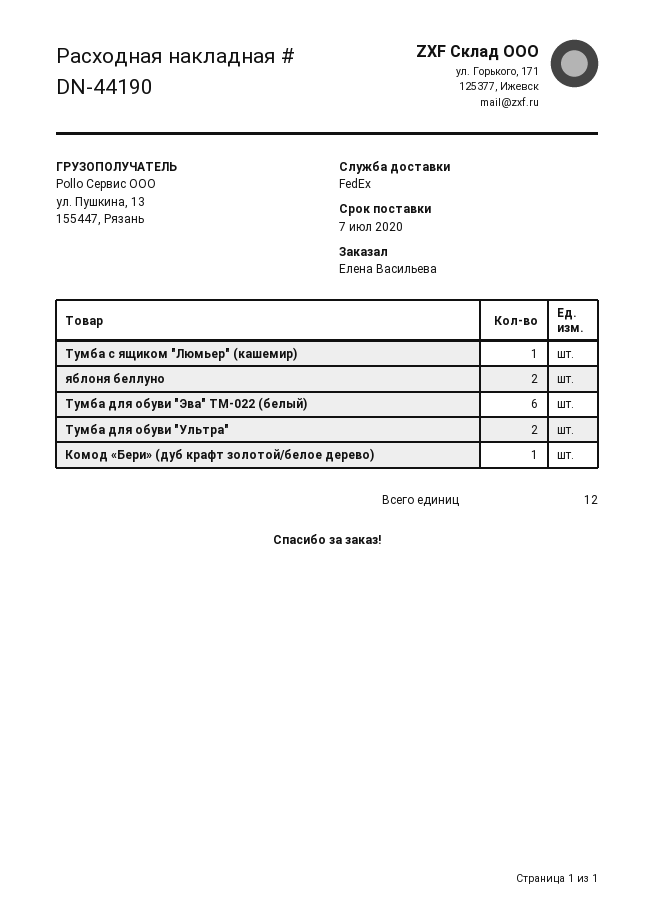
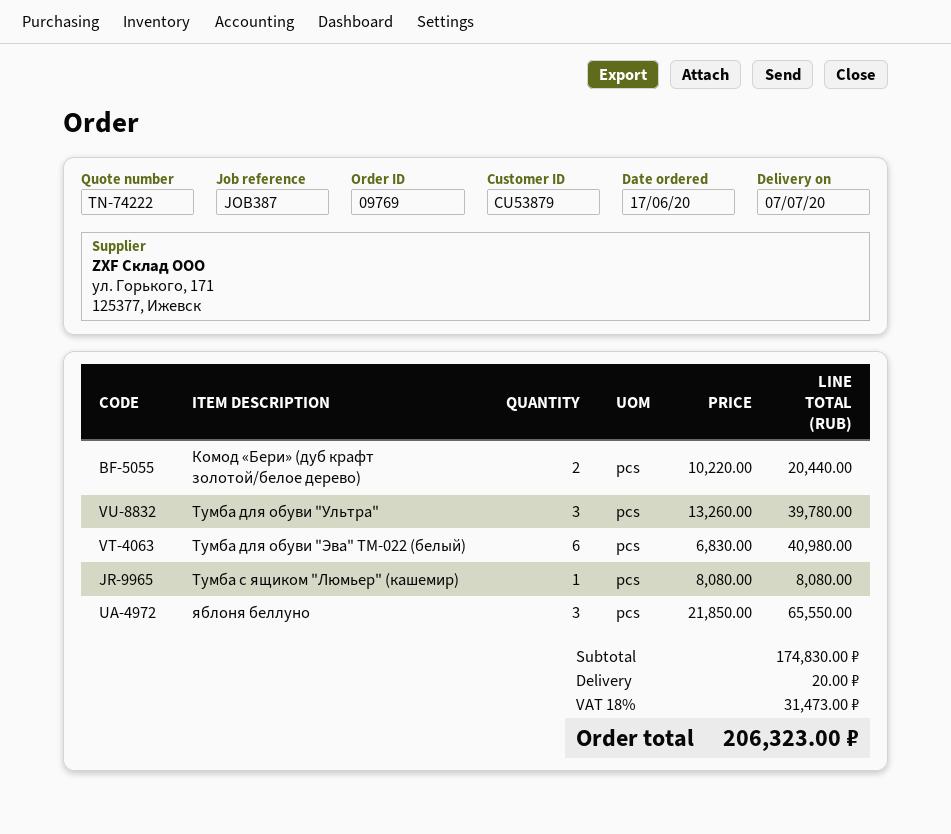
яблоня беллуно: 2 -> 3
Тумба для обуви "Ультра": 2 -> 3
Комод «Бери» (дуб крафт золотой/белое дерево): 1 -> 2

